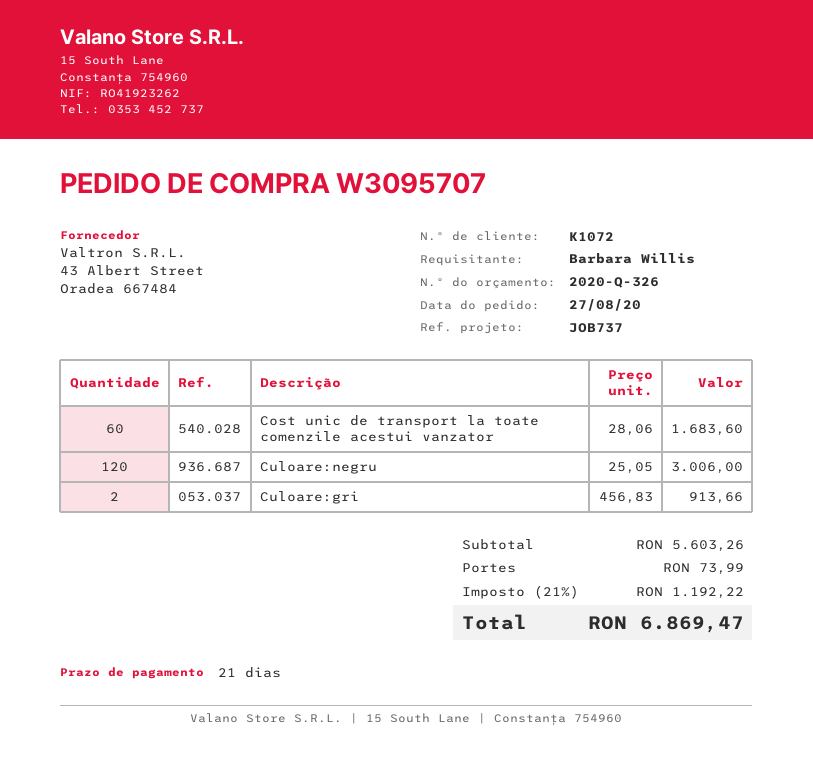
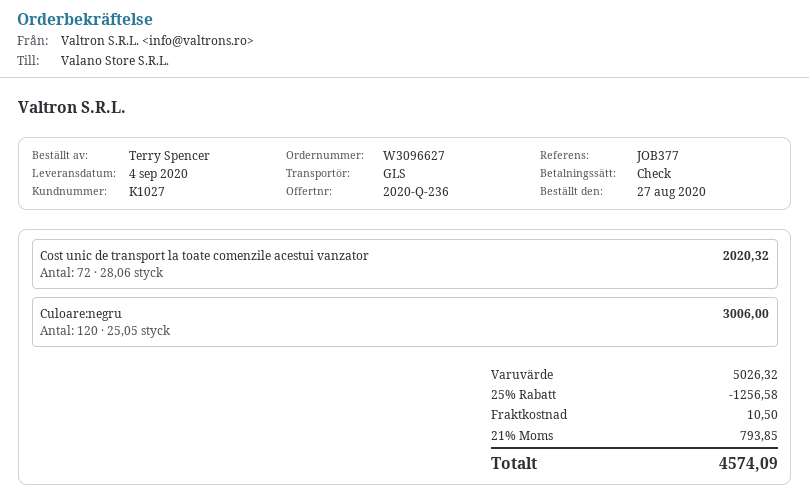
quote number: 2020-Q-326 -> 2020-Q-236
order number: W3095707 -> W3096627
customer number: K1072 -> K1027
reference: JOB737 -> JOB377
ordered by: Barbara Willis -> Terry Spencer
Cost unic de transport la toate comenzile acestui vanzator: 60 x 28.06 = 1683.60 -> 72 x 28.06 = 2020.32
Culoare:gri: 2 x 456.83 = 913.66 -> none
subtotal: 5603.26 -> 5026.32
discount: none -> 25% = 1256.58
shipping: 73.99 -> 10.50
tax: 21% = 1192.22 -> 21% = 793.85
total: 6869.47 -> 4574.09

